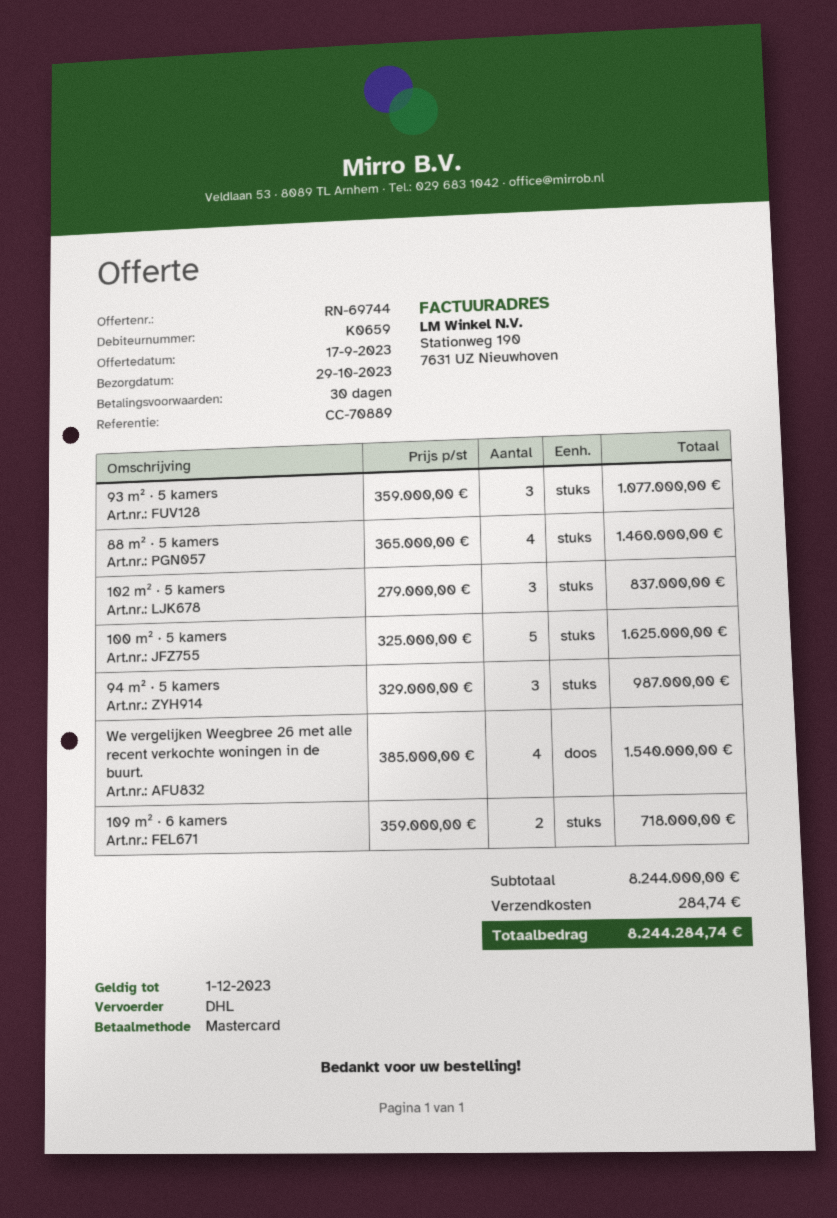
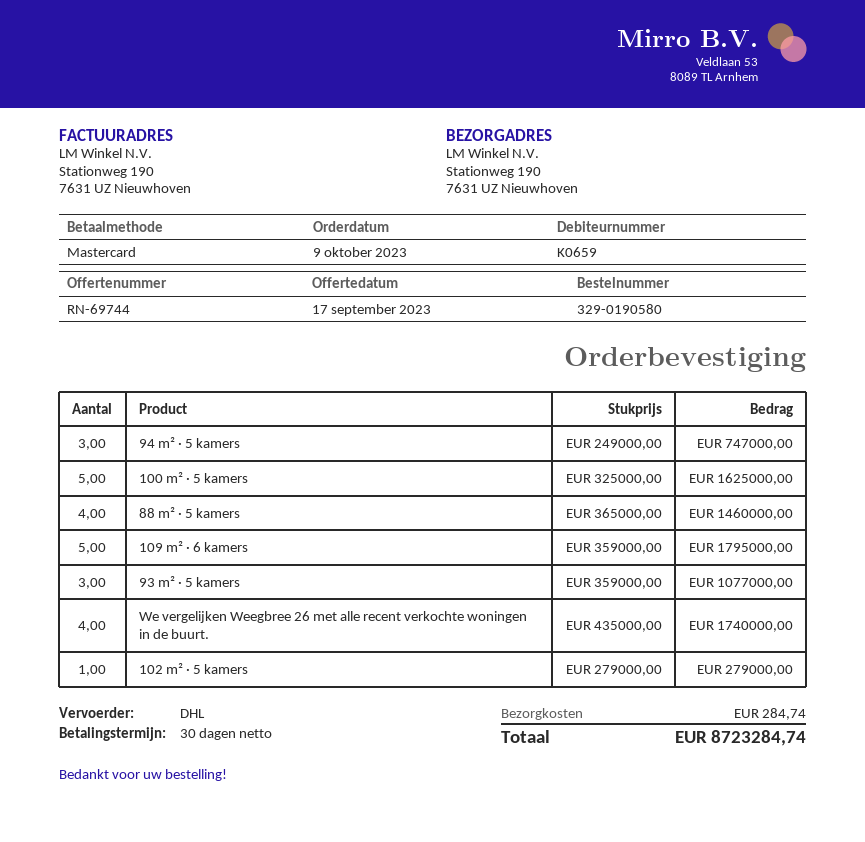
102 m² · 5 kamers: 3 x 279000.00 = 837000.00 -> 1 x 279000.00 = 279000.00
94 m² · 5 kamers: 3 x 329000.00 = 987000.00 -> 3 x 249000.00 = 747000.00
We vergelijken Weegbree 26 met alle recent verkochte woningen in de buurt.: 4 x 385000.00 = 1540000.00 -> 4 x 435000.00 = 1740000.00
109 m² · 6 kamers: 2 x 359000.00 = 718000.00 -> 5 x 359000.00 = 1795000.00
total: 8244284.74 -> 8723284.74

